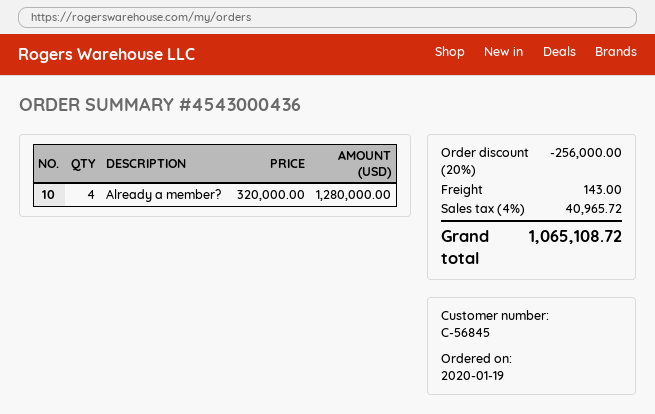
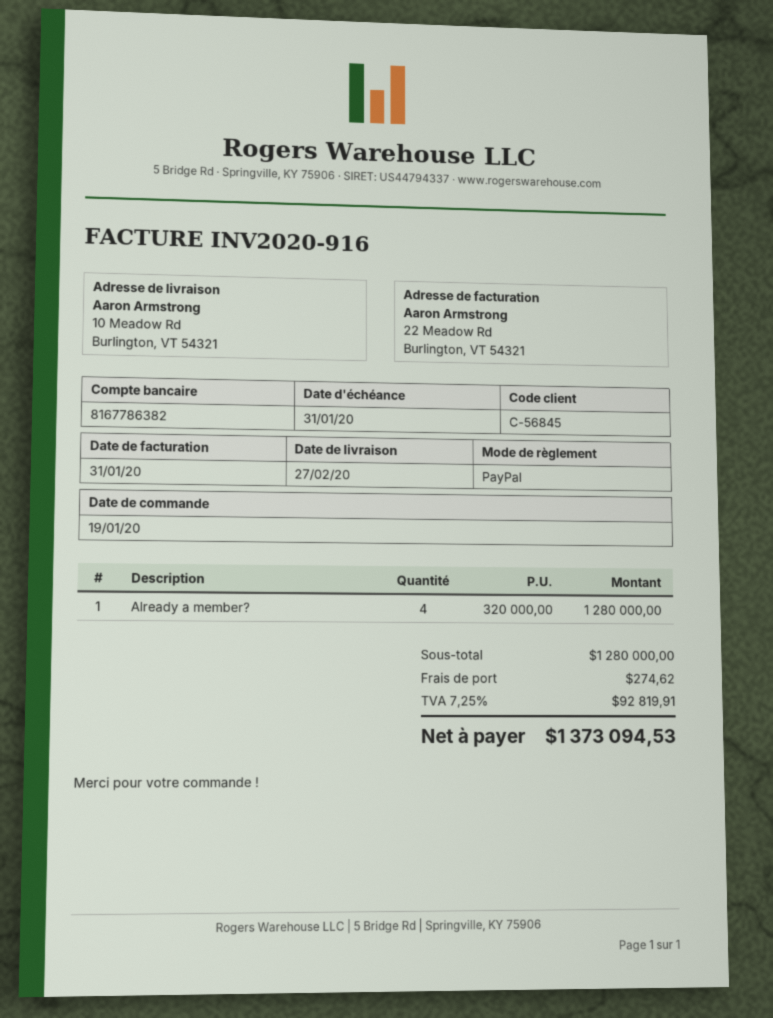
discount: 20% = 256000.00 -> none
shipping: 143.00 -> 274.62
tax: 4% = 40965.72 -> 7.25% = 92819.91
total: 1065108.72 -> 1373094.53

